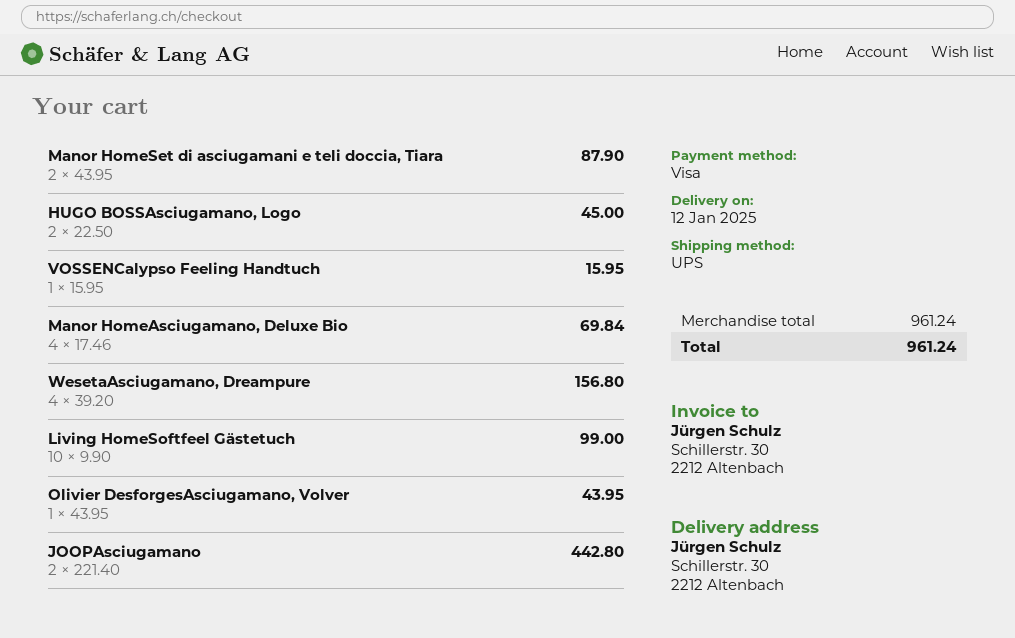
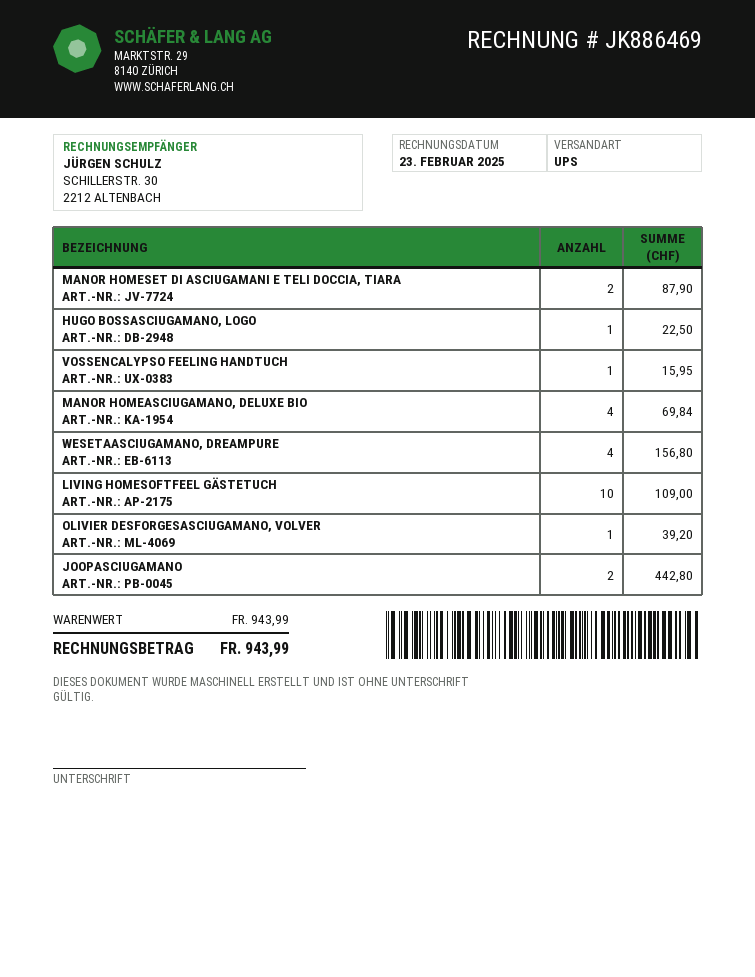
HUGO BOSSAsciugamano, Logo: 2 for 45.00 -> 1 for 22.50
Living HomeSoftfeel Gästetuch: 10 for 99.00 -> 10 for 109.00
Olivier DesforgesAsciugamano, Volver: 1 for 43.95 -> 1 for 39.20
subtotal: 961.24 -> 943.99
total: 961.24 -> 943.99

